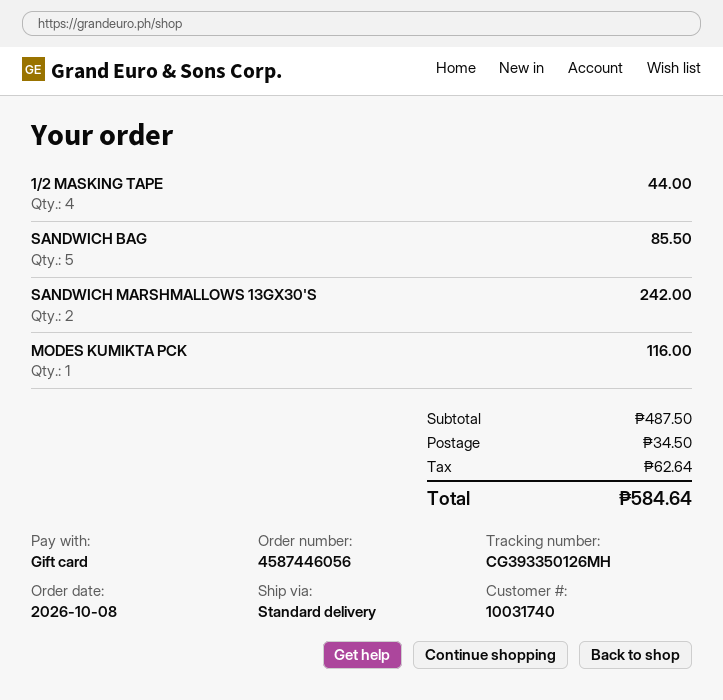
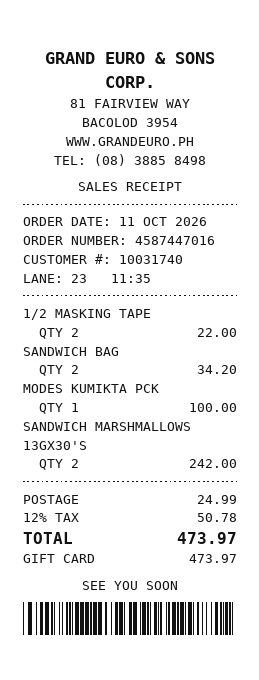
order number: 4587446056 -> 4587447016
order date: 2026-10-08 -> 2026-10-11
1/2 MASKING TAPE: 4 for 44.00 -> 2 for 22.00
SANDWICH BAG: 5 for 85.50 -> 2 for 34.20
MODES KUMIKTA PCK: 1 for 116.00 -> 1 for 100.00
shipping: 34.50 -> 24.99
tax: 62.64 -> 50.78
total: 584.64 -> 473.97

